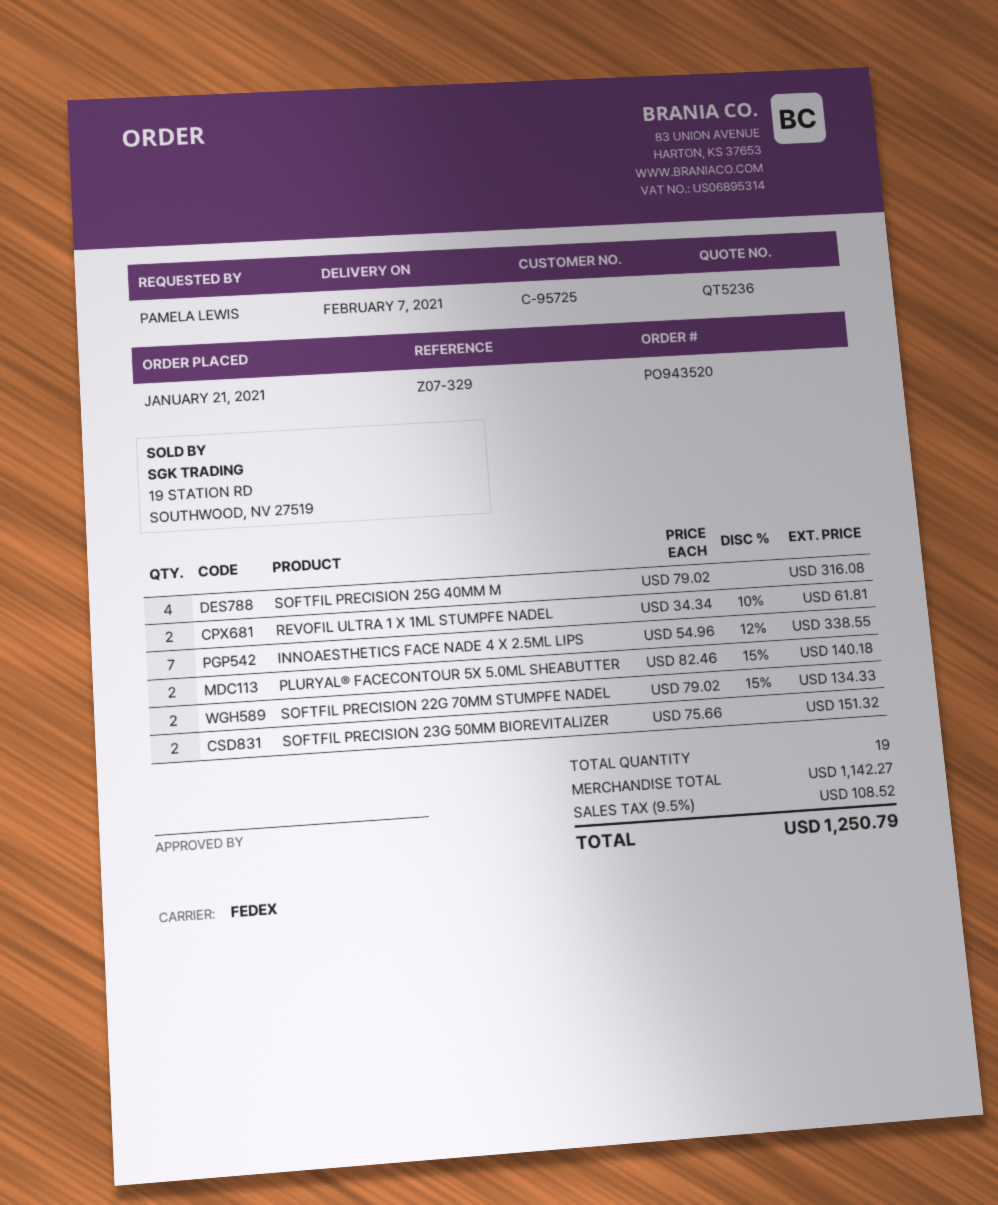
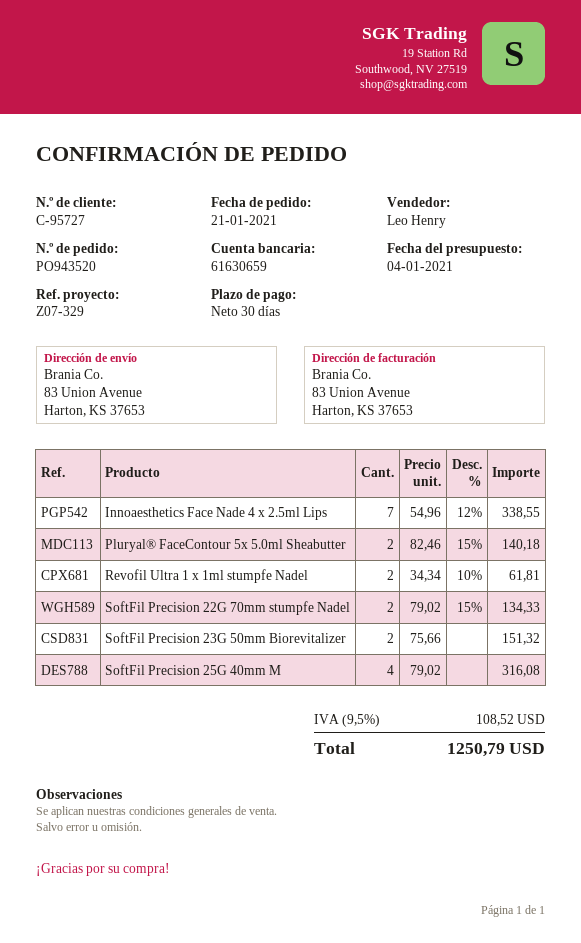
customer number: C-95725 -> C-95727

